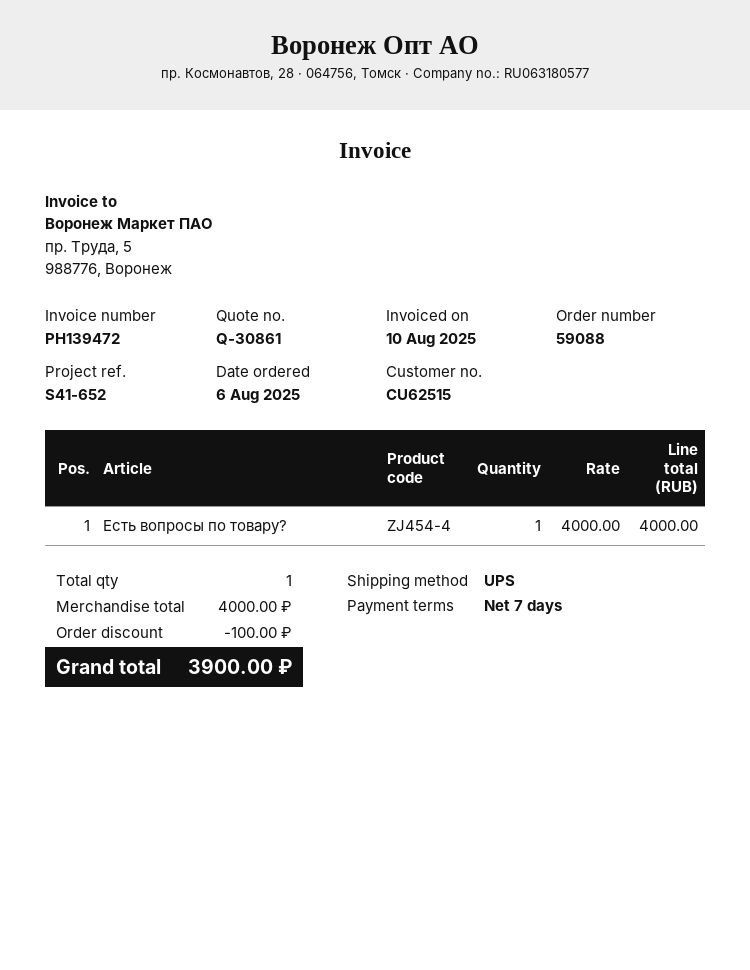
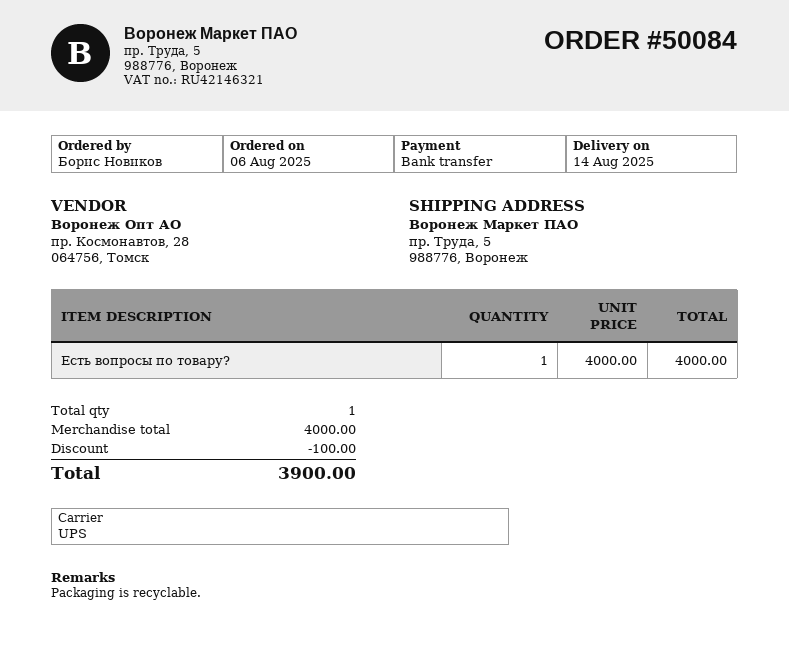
order number: 59088 -> 50084

